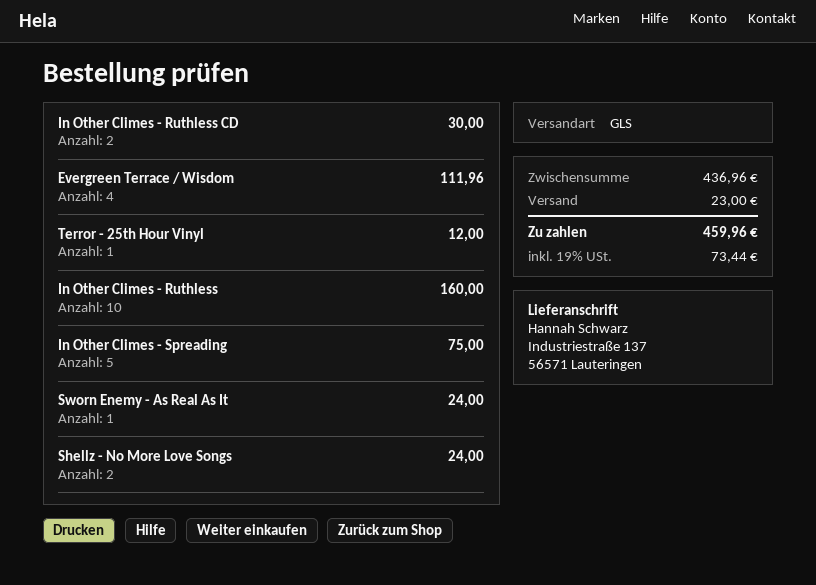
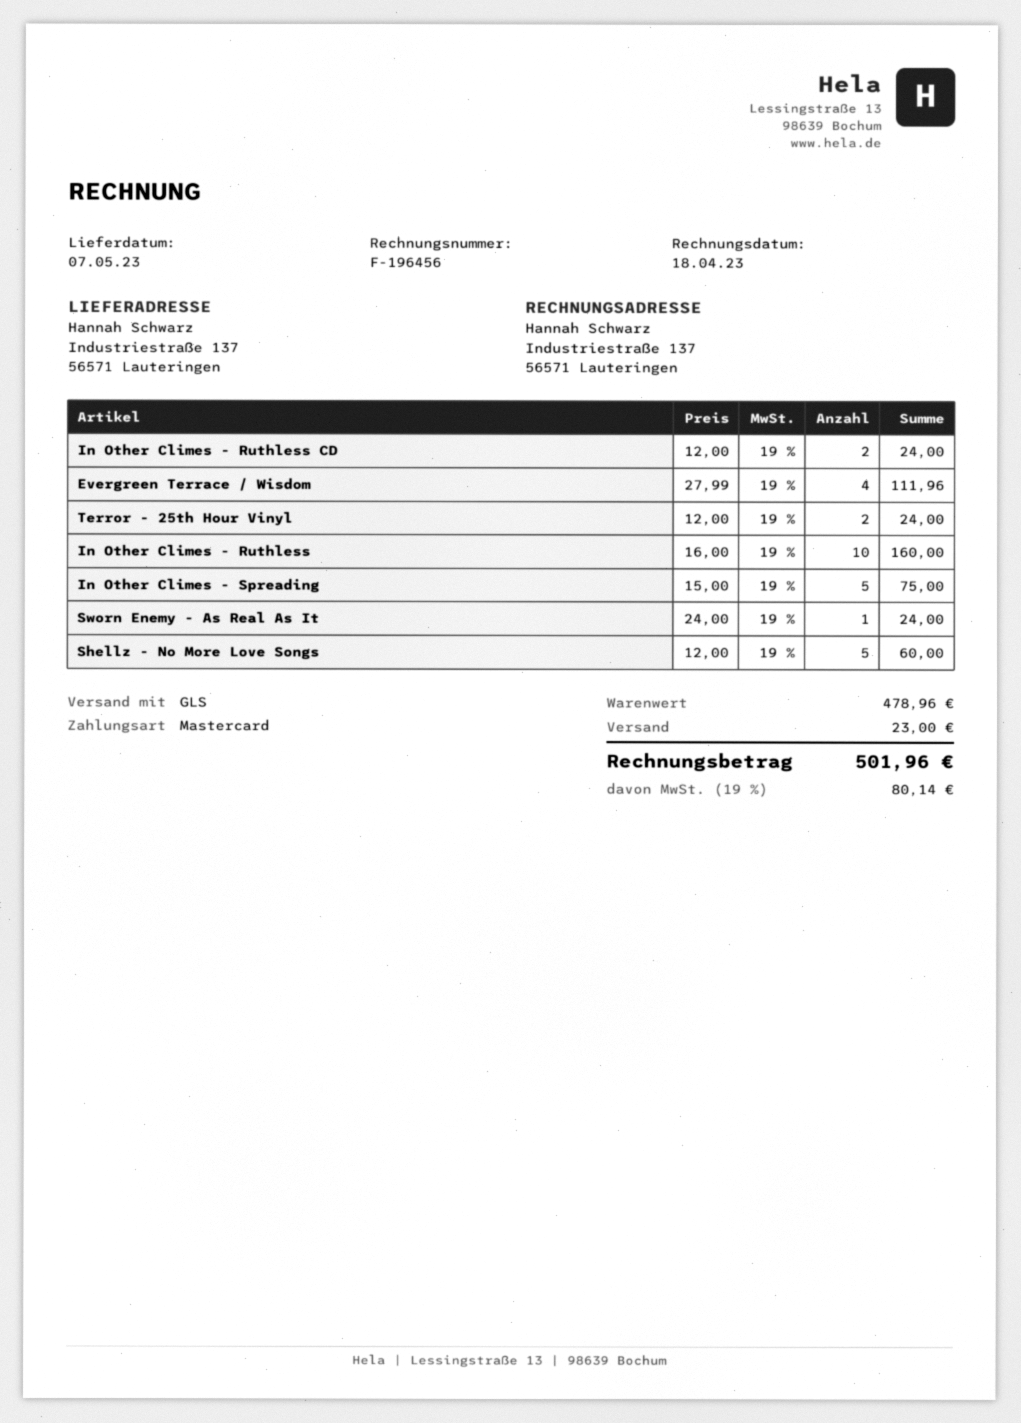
In Other Climes - Ruthless CD: 2 for 30.00 -> 2 for 24.00
Terror - 25th Hour Vinyl: 1 for 12.00 -> 2 for 24.00
Shellz - No More Love Songs: 2 for 24.00 -> 5 for 60.00
subtotal: 436.96 -> 478.96
tax: 19% = 73.44 -> 19% = 80.14
total: 459.96 -> 501.96

